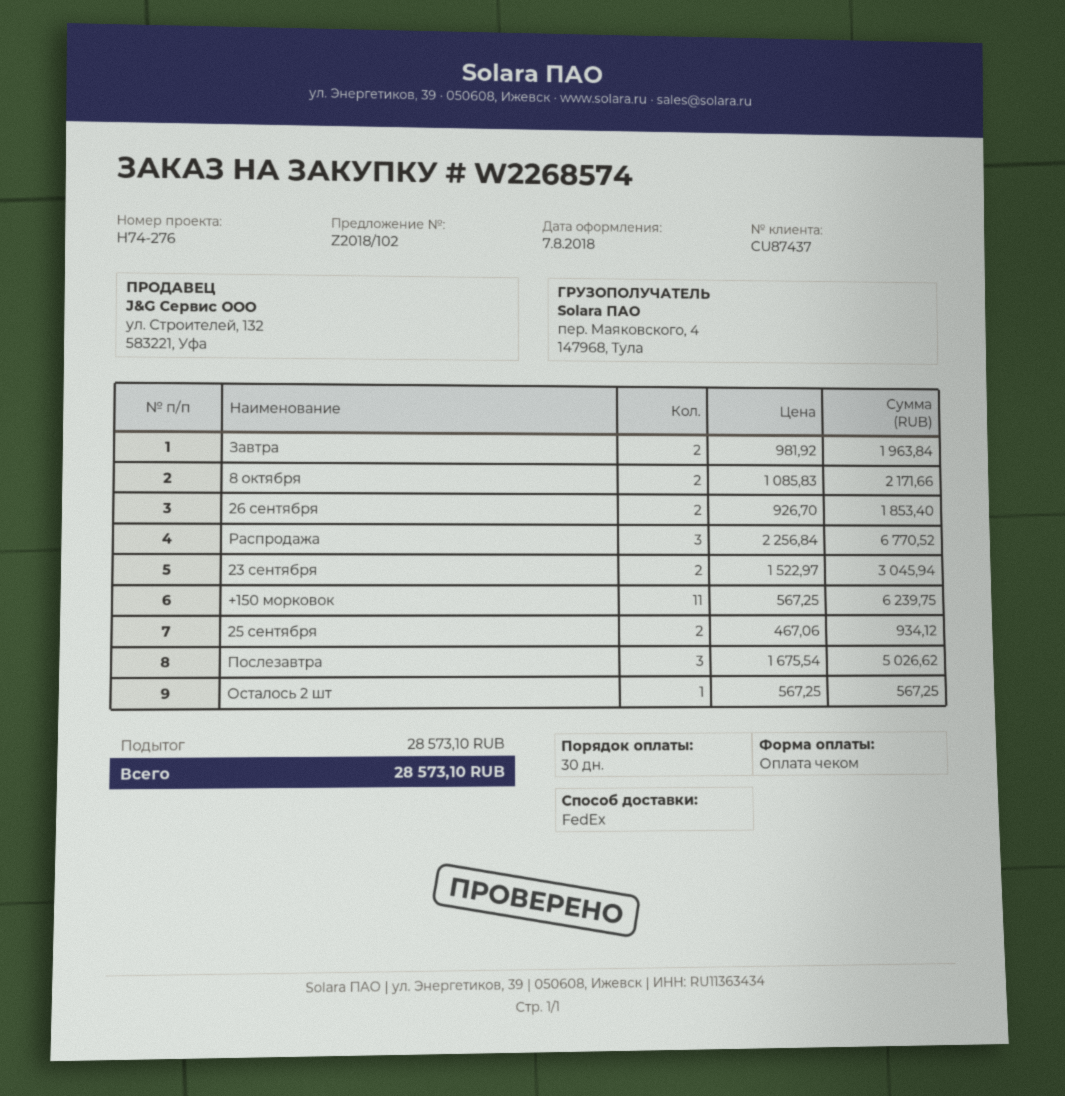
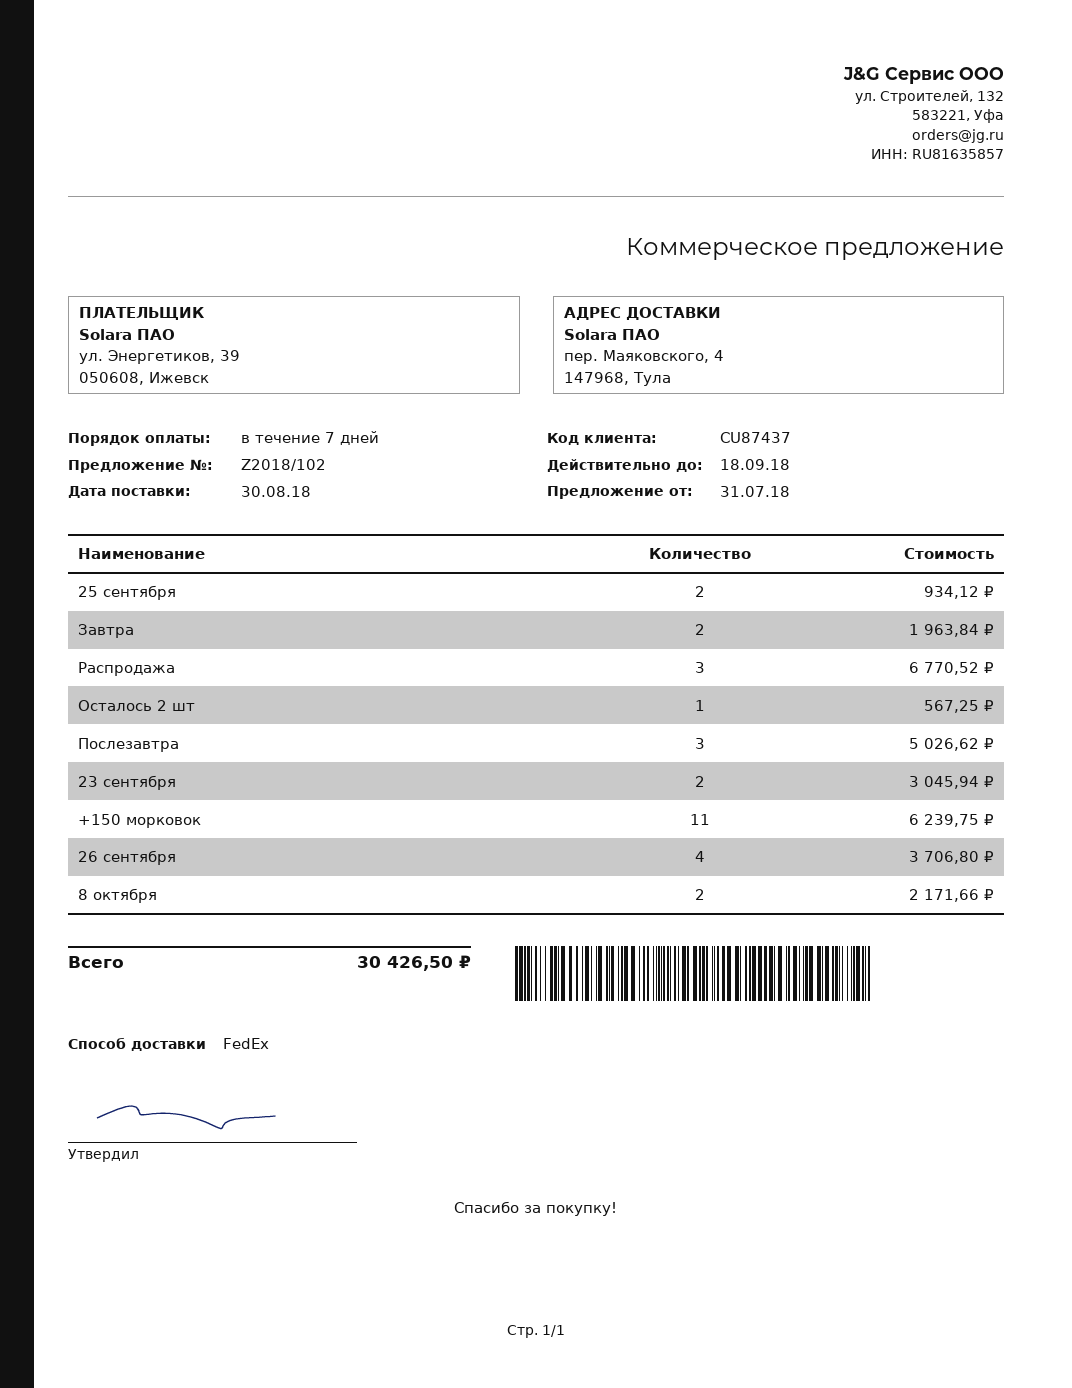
payment terms: 30 days -> 7 days
26 сентября: 2 for 1853.40 -> 4 for 3706.80
total: 28573.10 -> 30426.50

